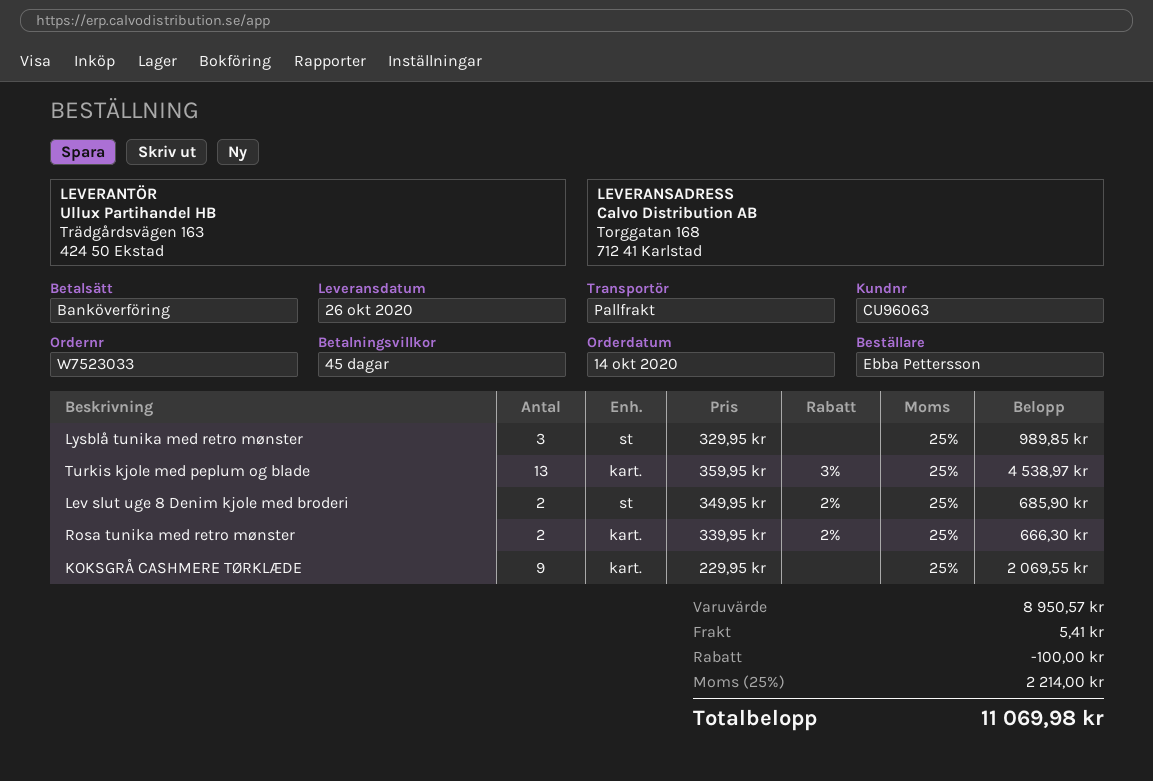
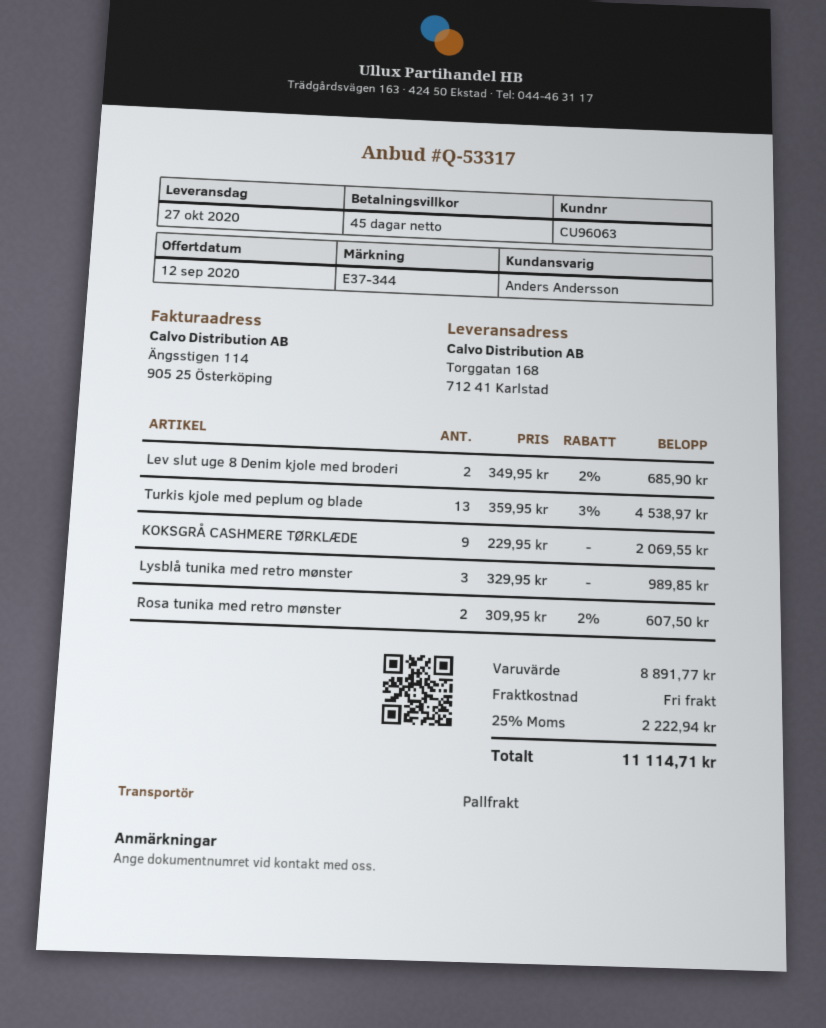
delivery date: 2020-10-26 -> 2020-10-27
Rosa tunika med retro mønster: 2 x 339.95 - 2% = 666.30 -> 2 x 309.95 - 2% = 607.50
subtotal: 8950.57 -> 8891.77
discount: 100.00 -> none
shipping: 5.41 -> 0.00
tax: 25% = 2214.00 -> 25% = 2222.94
total: 11069.98 -> 11114.71

